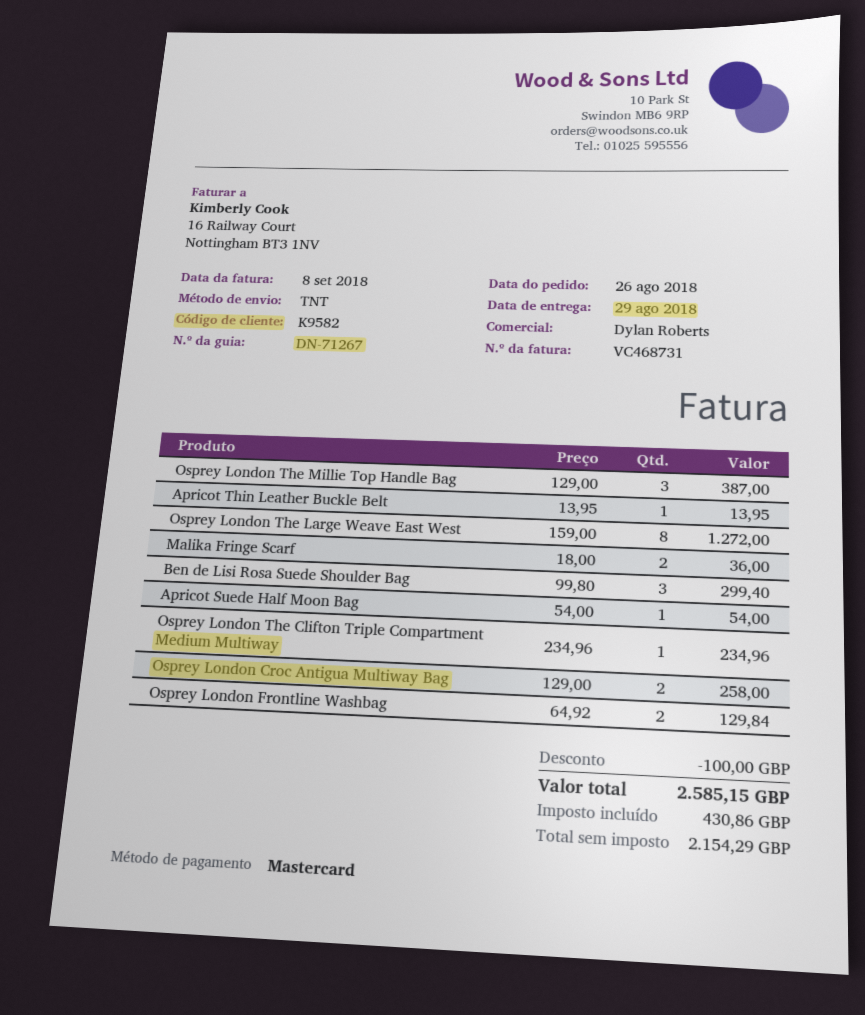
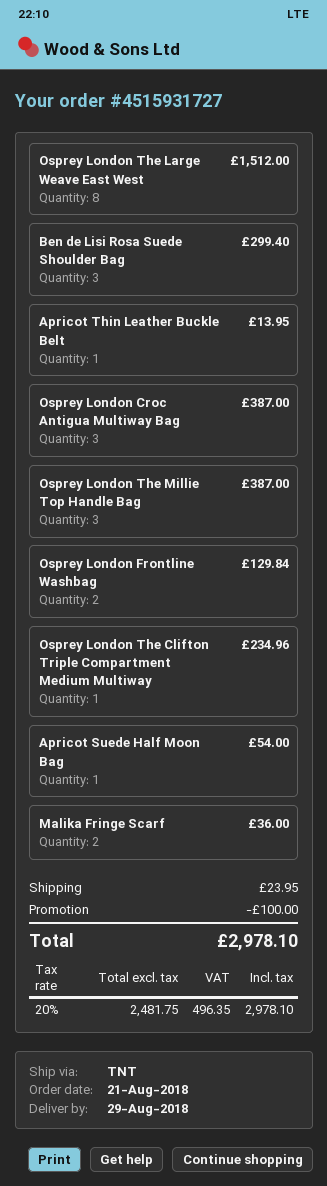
order date: 2018-08-26 -> 2018-08-21
Osprey London The Large Weave East West: 8 for 1272.00 -> 8 for 1512.00
Osprey London Croc Antigua Multiway Bag: 2 for 258.00 -> 3 for 387.00
shipping: none -> 23.95
net: 2154.29 -> 2481.75
tax: 430.86 -> 496.35
total: 2585.15 -> 2978.10

